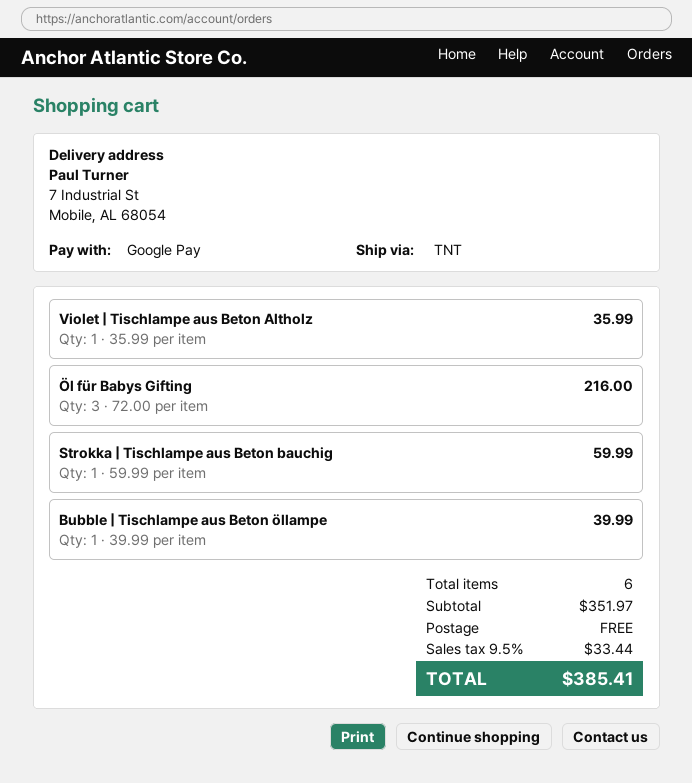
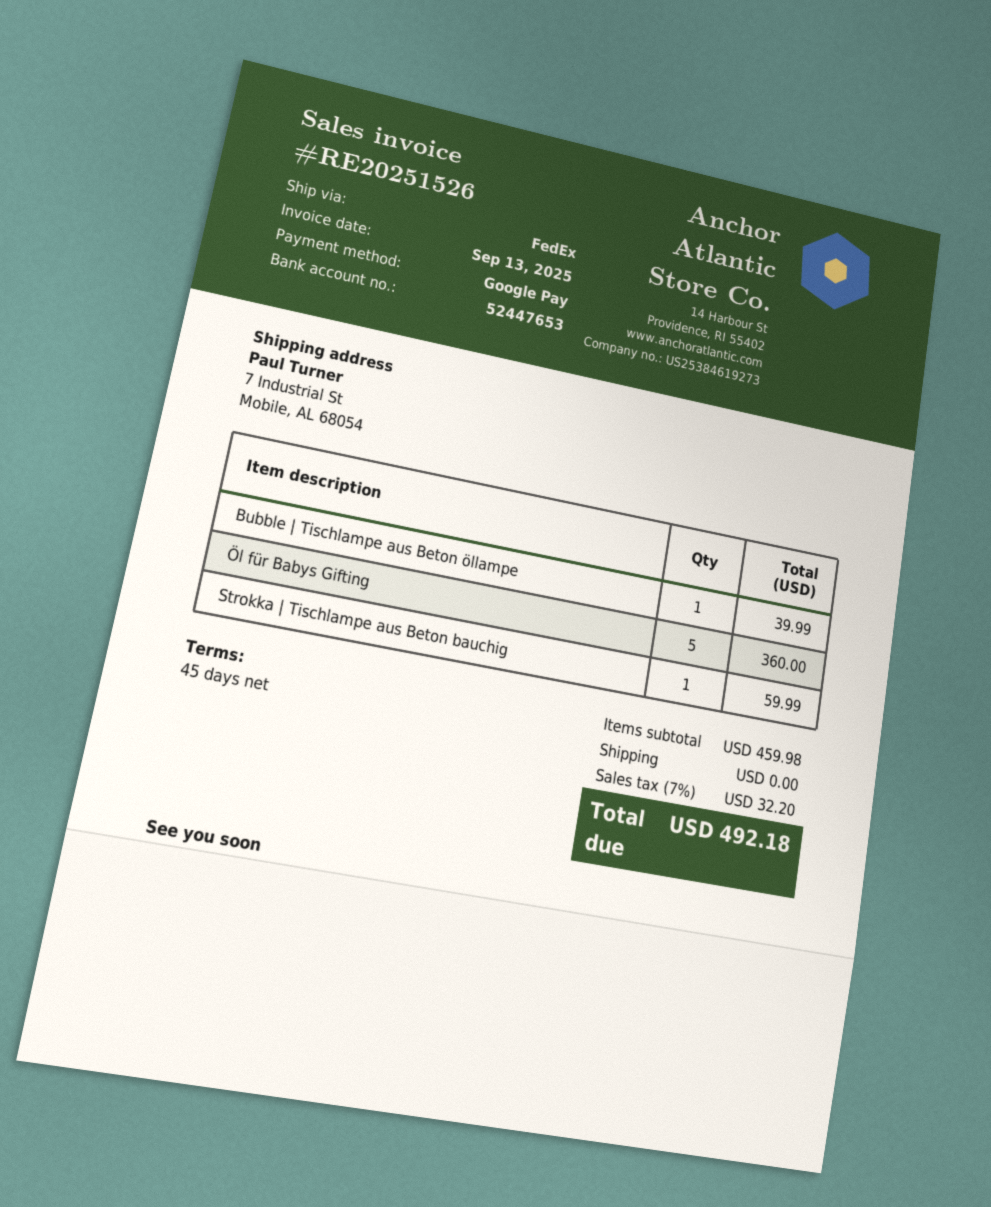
shipping method: TNT -> FedEx
Violet | Tischlampe aus Beton Altholz: 1 for 35.99 -> none
Öl für Babys Gifting: 3 for 216.00 -> 5 for 360.00
subtotal: 351.97 -> 459.98
tax: 9.5% = 33.44 -> 7% = 32.20
total: 385.41 -> 492.18

